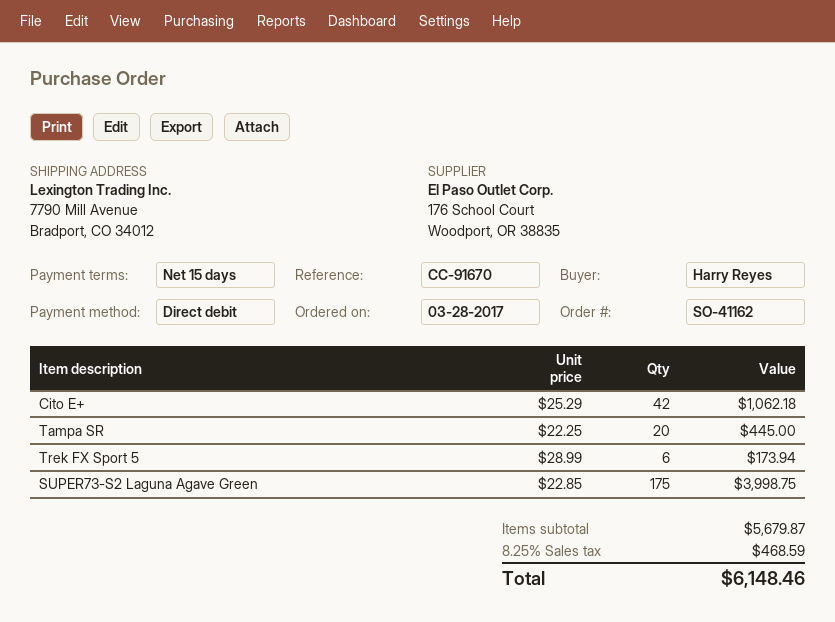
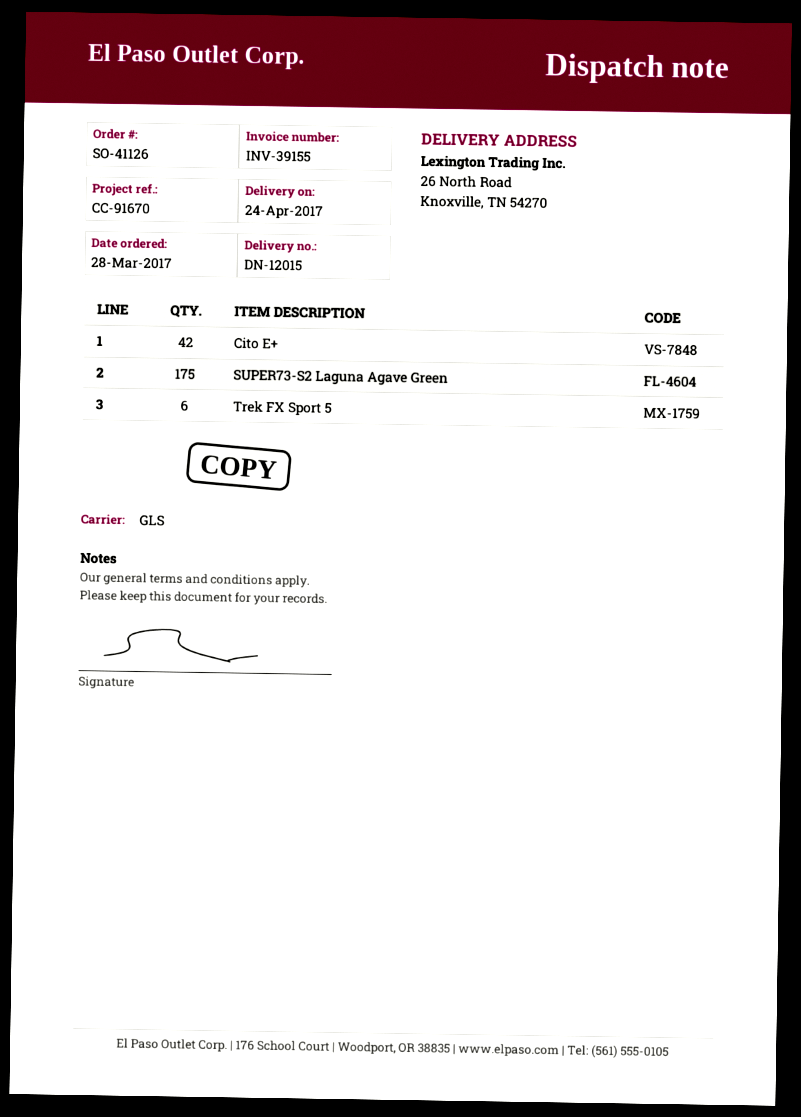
order number: SO-41162 -> SO-41126
ship to: 7790 Mill Avenue, Bradport, CO 34012 -> 26 North Road, Knoxville, TN 54270
Tampa SR: 20 -> none

